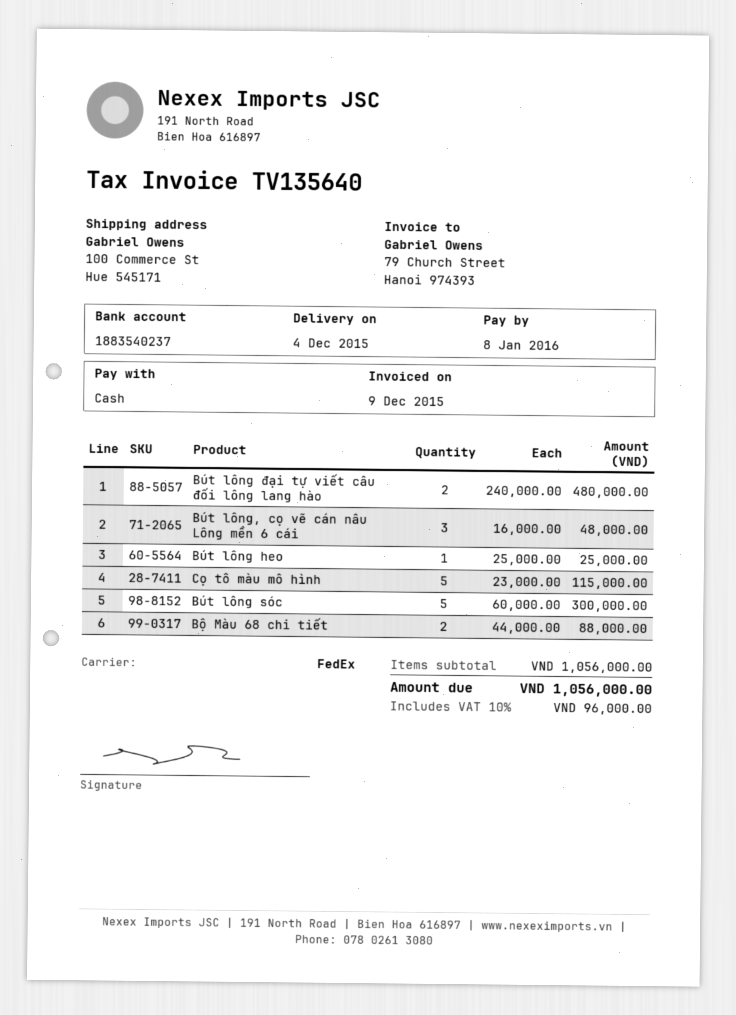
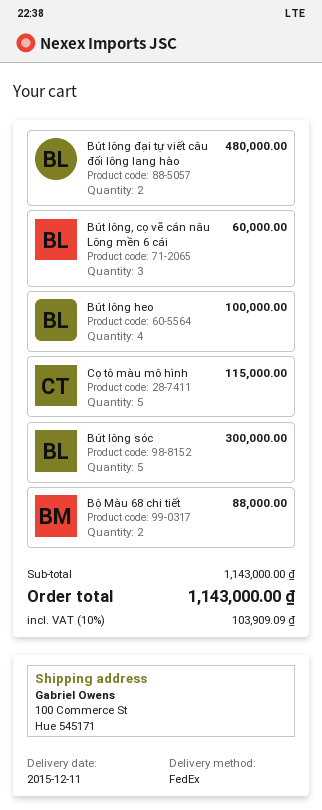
delivery date: 2015-12-04 -> 2015-12-11
Bút lông, cọ vẽ cán nâu Lông mền 6 cái: 3 for 48000.00 -> 3 for 60000.00
Bút lông heo: 1 for 25000.00 -> 4 for 100000.00
subtotal: 1056000.00 -> 1143000.00
tax: 10% = 96000.00 -> 10% = 103909.09
total: 1056000.00 -> 1143000.00

